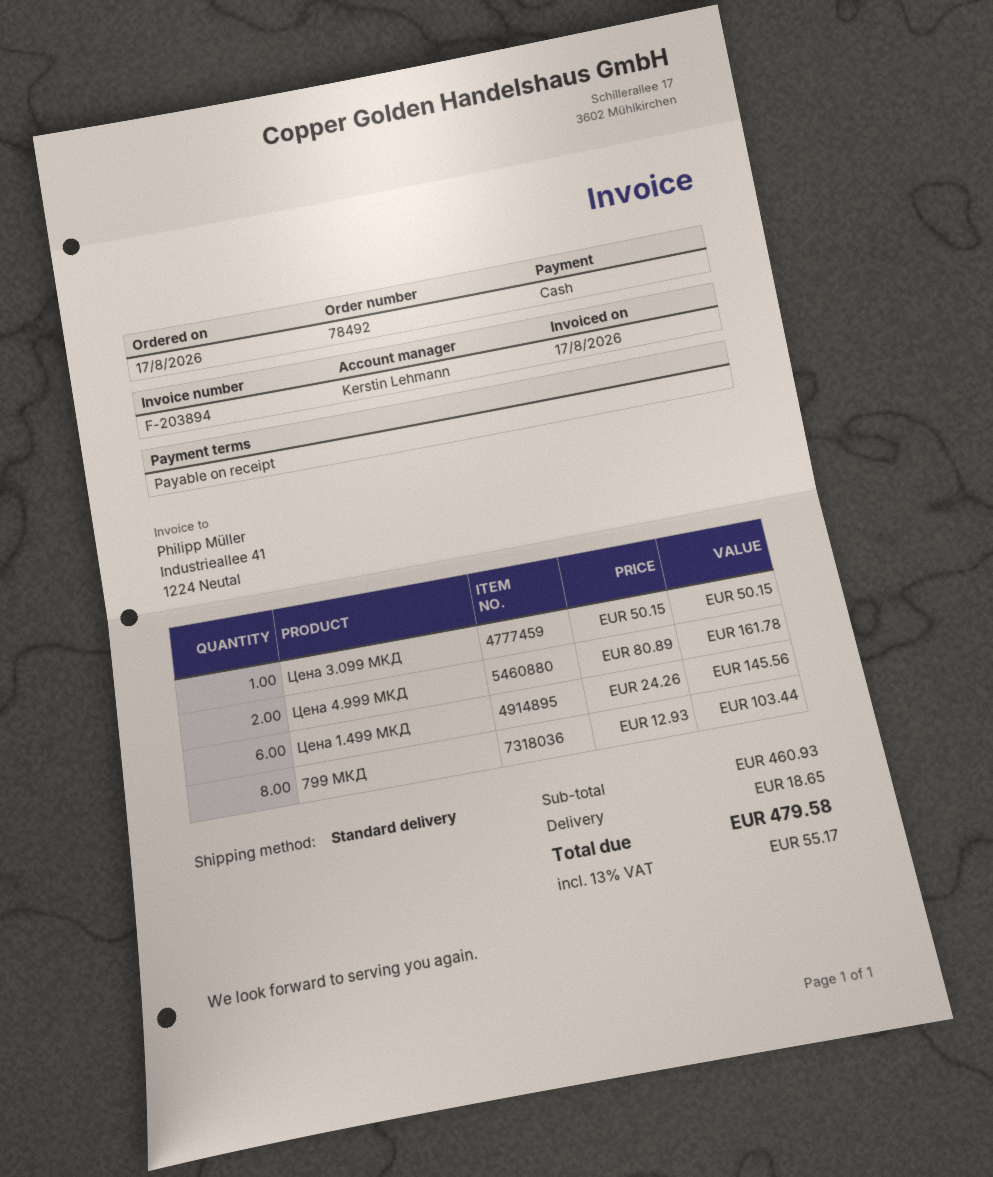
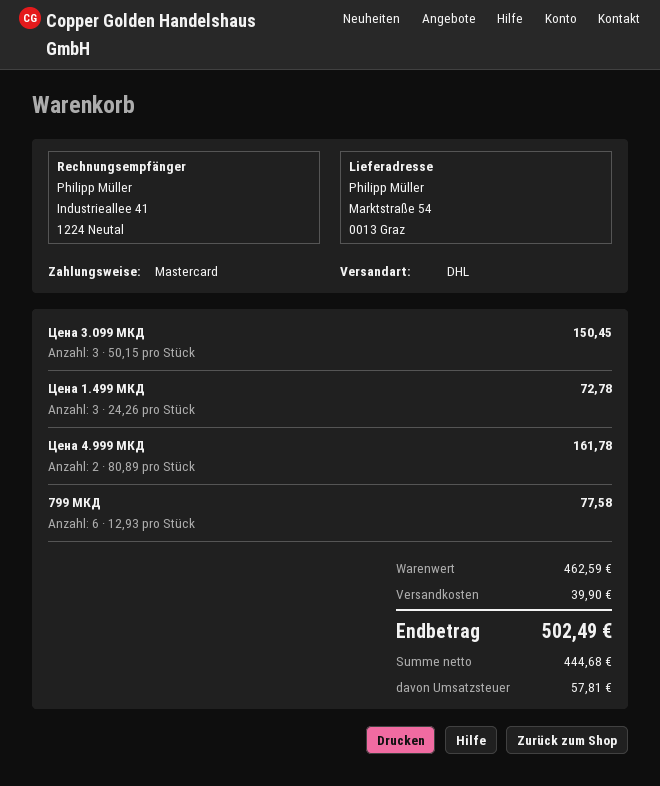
payment method: cash -> Mastercard
shipping method: standard -> DHL
Цена 3.099 МКД: 1 x 50.15 = 50.15 -> 3 x 50.15 = 150.45
Цена 1.499 МКД: 6 x 24.26 = 145.56 -> 3 x 24.26 = 72.78
799 МКД: 8 x 12.93 = 103.44 -> 6 x 12.93 = 77.58
subtotal: 460.93 -> 462.59
shipping: 18.65 -> 39.90
tax: 55.17 -> 57.81
total: 479.58 -> 502.49

